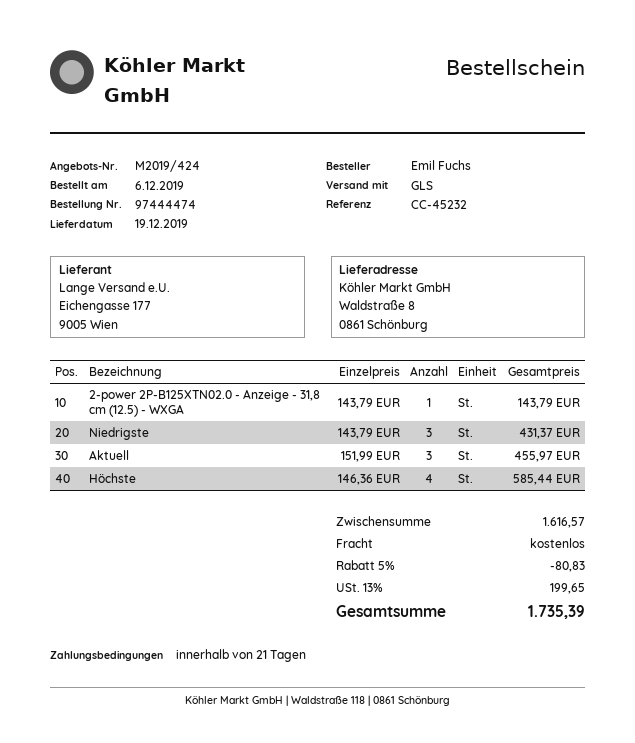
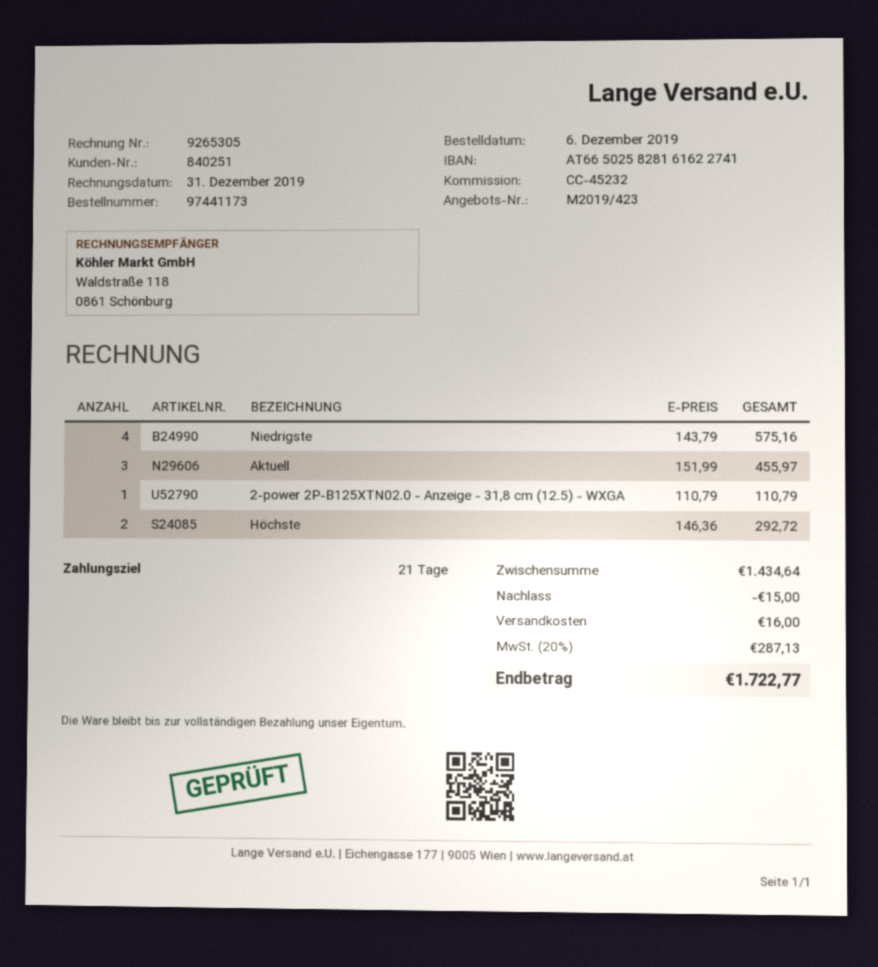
quote number: M2019/424 -> M2019/423
order number: 97444474 -> 97441173
2-power 2P-B125XTN02.0 - Anzeige - 31,8 cm (12.5) - WXGA: 1 x 143.79 = 143.79 -> 1 x 110.79 = 110.79
Niedrigste: 3 x 143.79 = 431.37 -> 4 x 143.79 = 575.16
Höchste: 4 x 146.36 = 585.44 -> 2 x 146.36 = 292.72
subtotal: 1616.57 -> 1434.64
discount: 80.83 -> 15.00
shipping: 0.00 -> 16.00
tax: 13% = 199.65 -> 20% = 287.13
total: 1735.39 -> 1722.77

